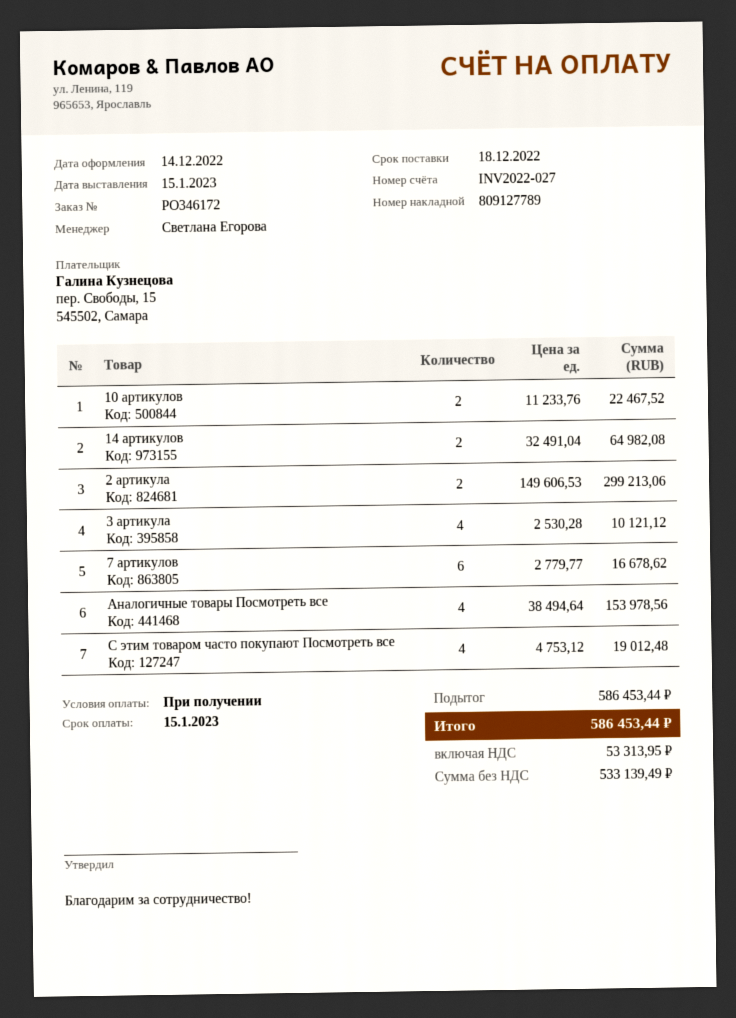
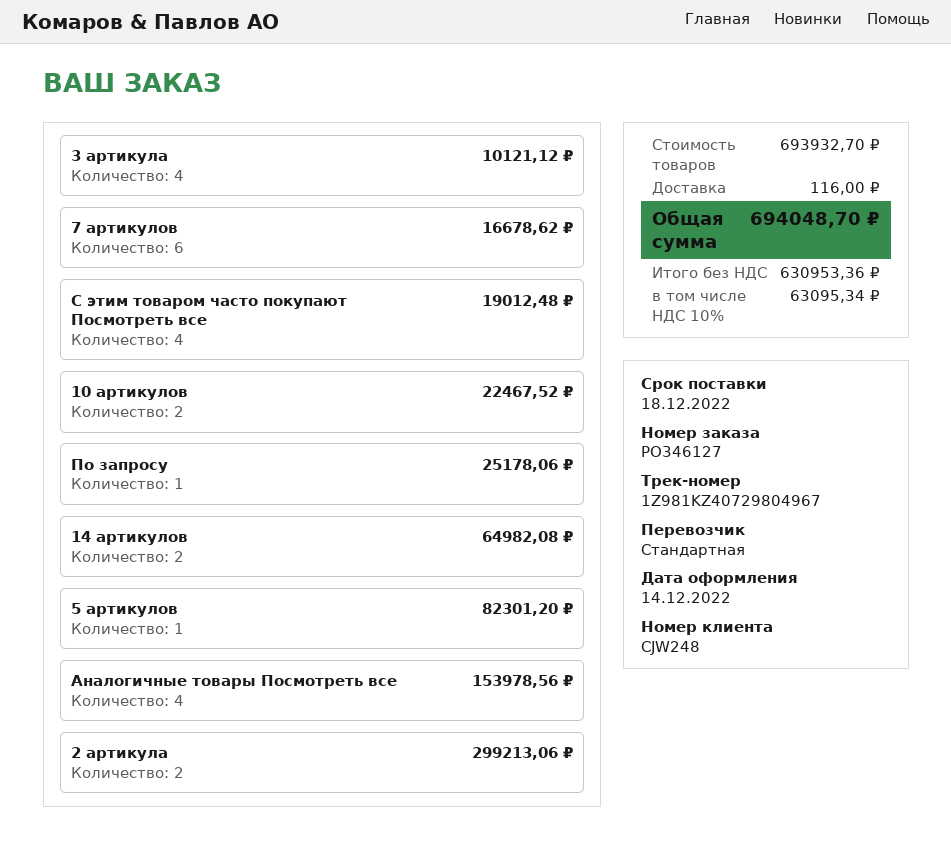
order number: PO346172 -> PO346127
По запросу: none -> 1 for 25178.06
5 артикулов: none -> 1 for 82301.20
subtotal: 586453.44 -> 693932.70
shipping: none -> 116.00
net: 533139.49 -> 630953.36
tax: 53313.95 -> 63095.34
total: 586453.44 -> 694048.70

